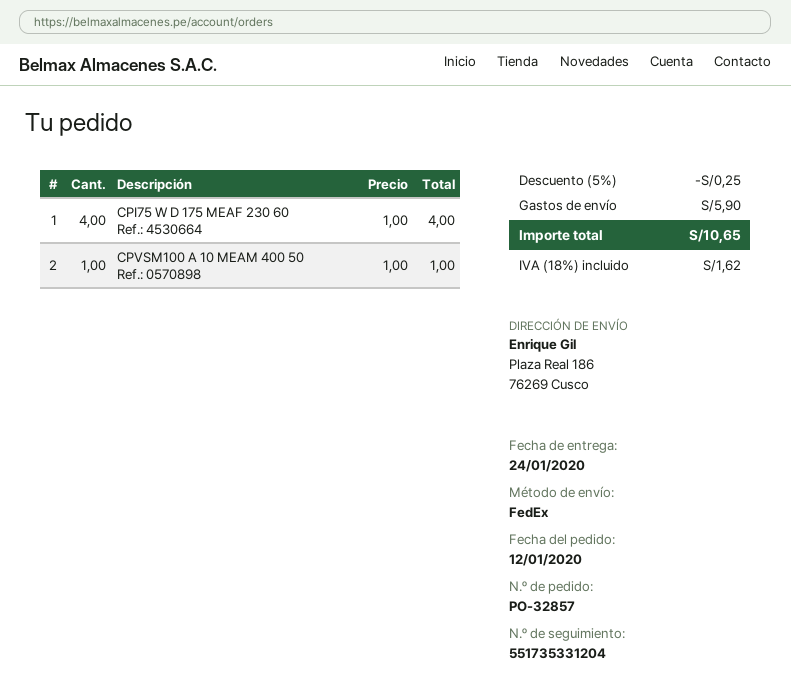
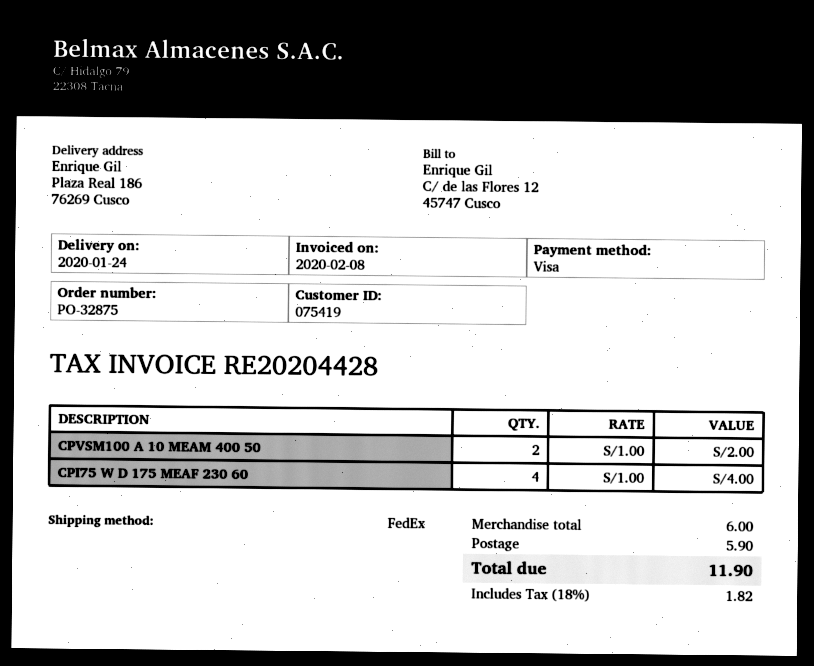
order number: PO-32857 -> PO-32875
CPVSM100 A 10 MEAM 400 50: 1 x 1.00 = 1.00 -> 2 x 1.00 = 2.00
discount: 5% = 0.25 -> none
tax: 18% = 1.62 -> 18% = 1.82
total: 10.65 -> 11.90

